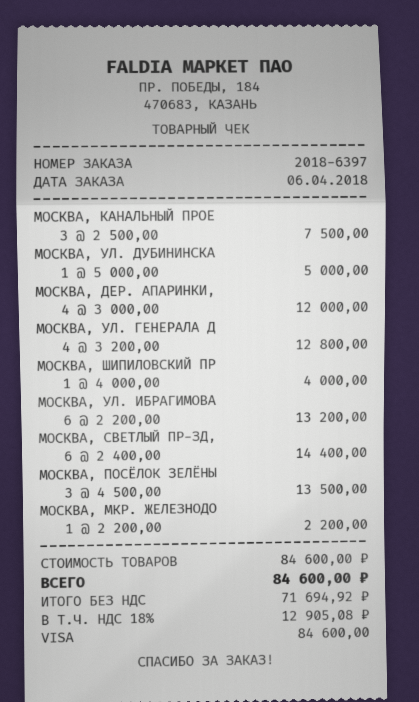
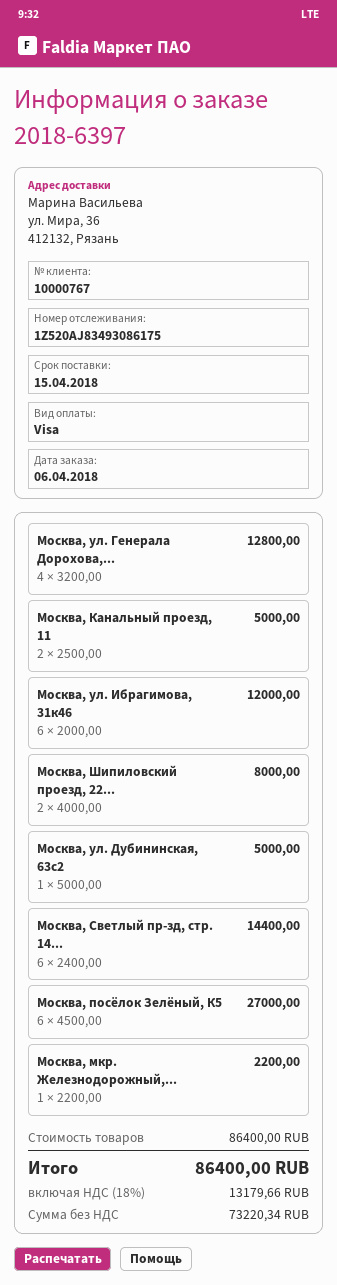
МОСКВА, КАНАЛЬНЫЙ ПРОЕ: 3 x 2500.00 = 7500.00 -> 2 x 2500.00 = 5000.00
МОСКВА, ДЕР. АПАРИНКИ,: 4 x 3000.00 = 12000.00 -> none
МОСКВА, ШИПИЛОВСКИЙ ПР: 1 x 4000.00 = 4000.00 -> 2 x 4000.00 = 8000.00
МОСКВА, УЛ. ИБРАГИМОВА: 6 x 2200.00 = 13200.00 -> 6 x 2000.00 = 12000.00
МОСКВА, ПОСЁЛОК ЗЕЛЁНЫ: 3 x 4500.00 = 13500.00 -> 6 x 4500.00 = 27000.00
subtotal: 84600.00 -> 86400.00
net: 71694.92 -> 73220.34
tax: 18% = 12905.08 -> 18% = 13179.66
total: 84600.00 -> 86400.00

